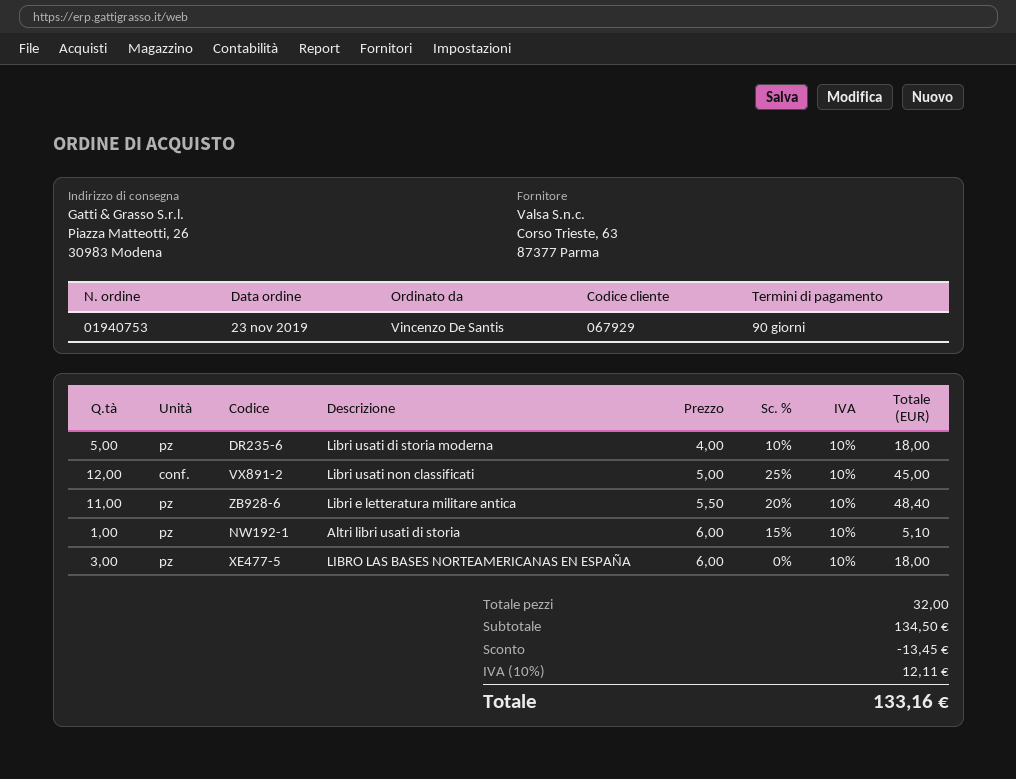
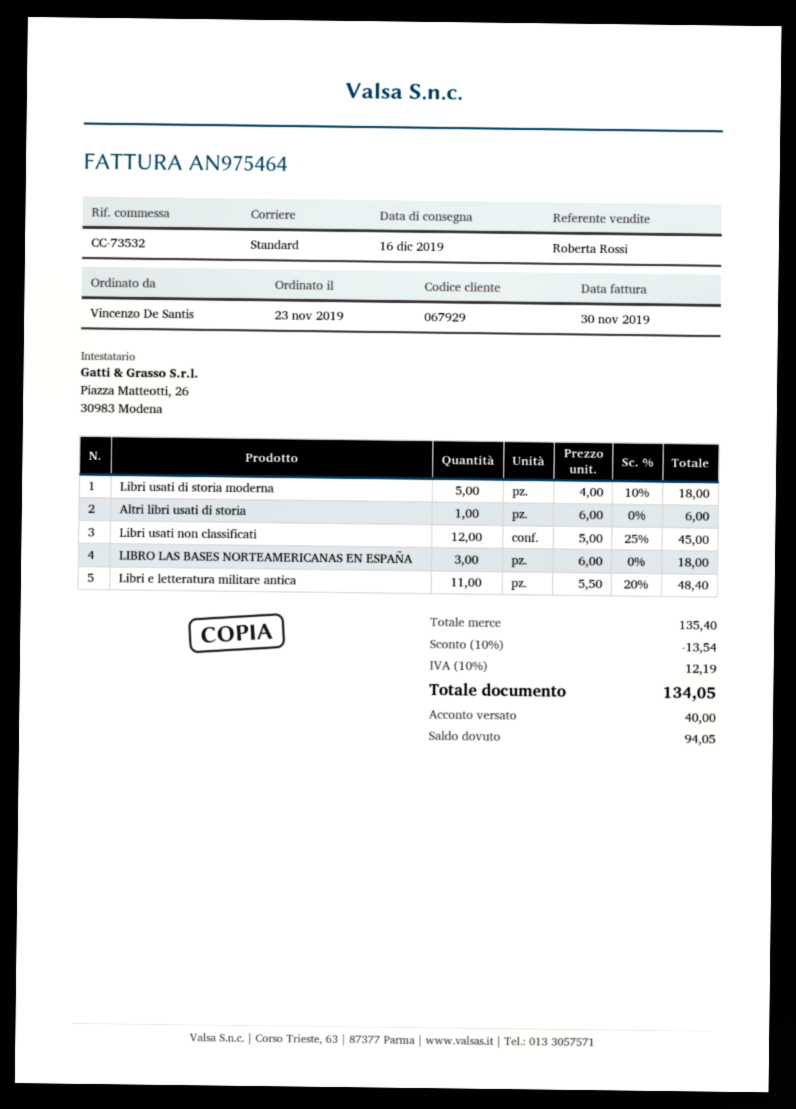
Altri libri usati di storia: 1 x 6.00 - 15% = 5.10 -> 1 x 6.00 = 6.00
subtotal: 134.50 -> 135.40
discount: 13.45 -> 13.54
tax: 10% = 12.11 -> 10% = 12.19
total: 133.16 -> 134.05

